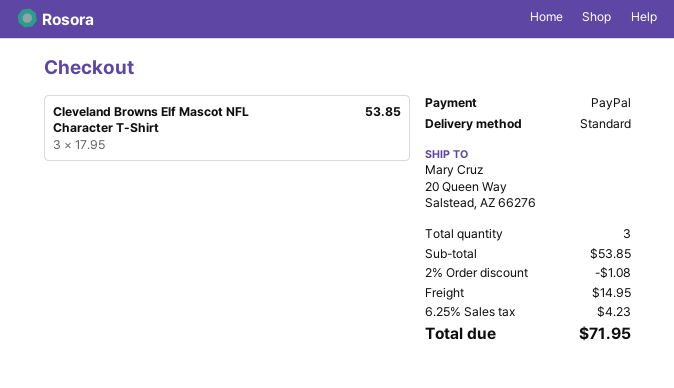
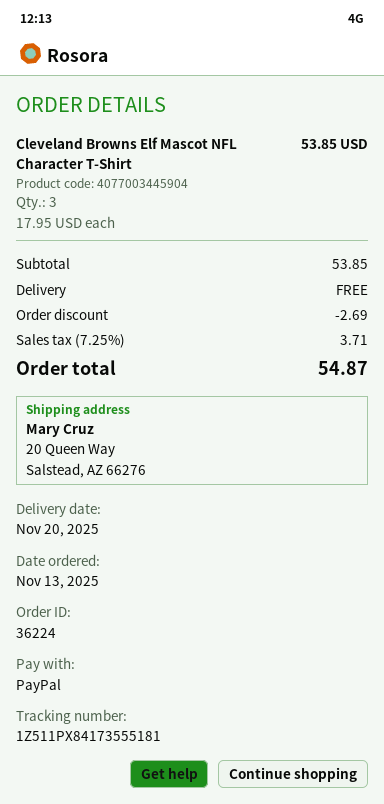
discount: 1.08 -> 2.69
shipping: 14.95 -> 0.00
tax: 6.25% = 4.23 -> 7.25% = 3.71
total: 71.95 -> 54.87

